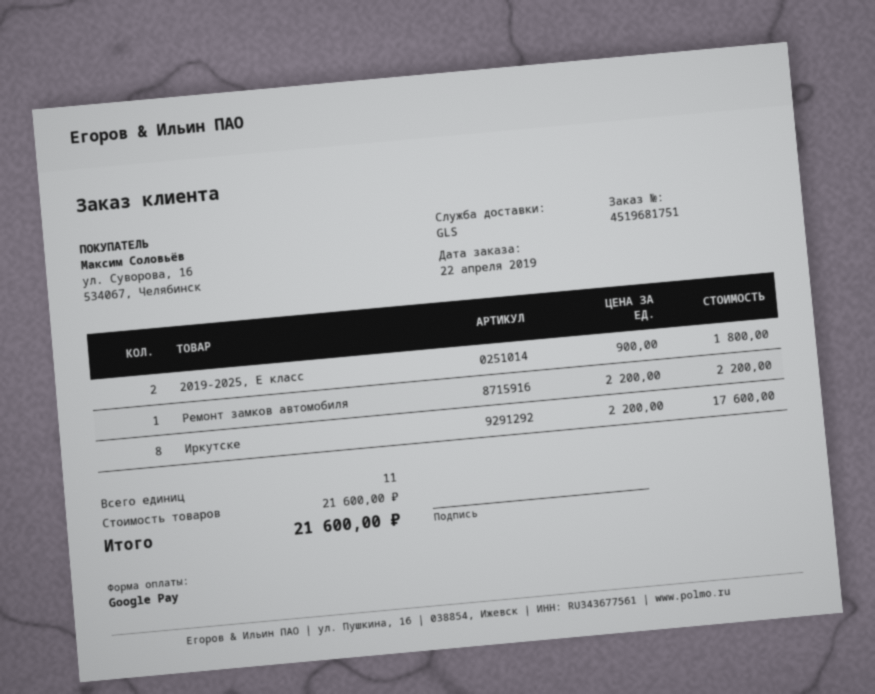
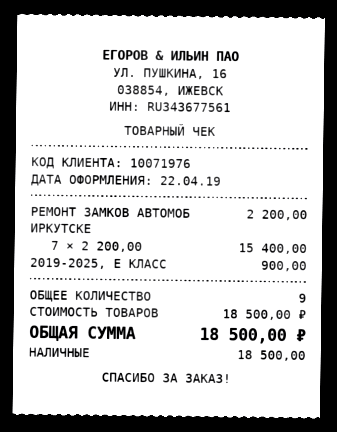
payment method: Google Pay -> cash
2019-2025, E класс: 2 x 900.00 = 1800.00 -> 1 x 900.00 = 900.00
Иркутске: 8 x 2200.00 = 17600.00 -> 7 x 2200.00 = 15400.00
total quantity: 11 -> 9
subtotal: 21600.00 -> 18500.00
total: 21600.00 -> 18500.00

